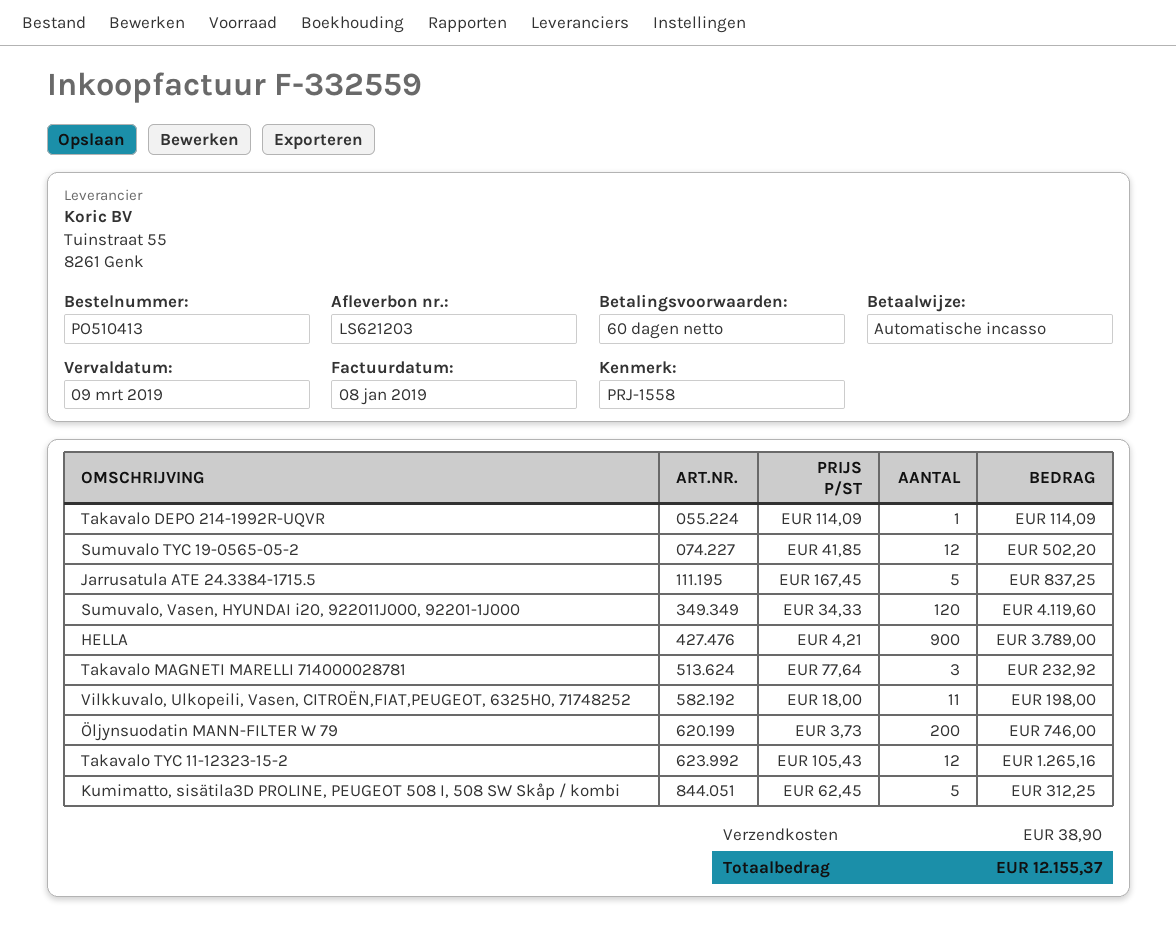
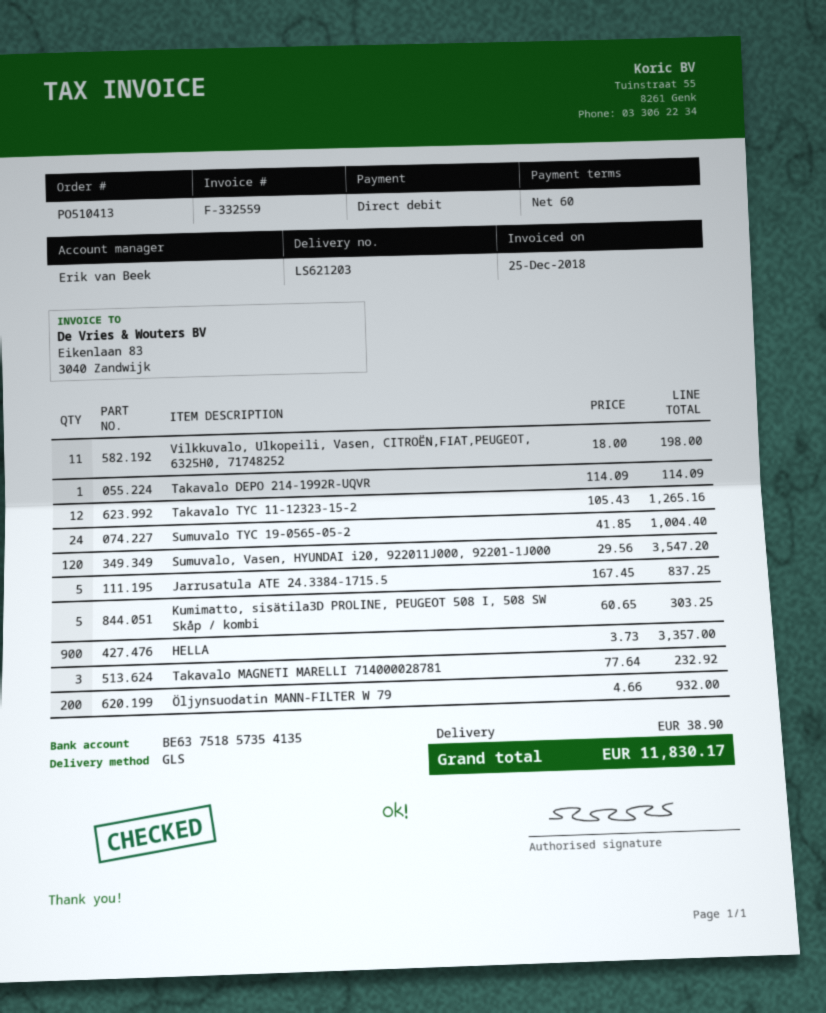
invoice date: 2019-01-08 -> 2018-12-25
Sumuvalo TYC 19-0565-05-2: 12 x 41.85 = 502.20 -> 24 x 41.85 = 1004.40
Sumuvalo, Vasen, HYUNDAI i20, 922011J000, 92201-1J000: 120 x 34.33 = 4119.60 -> 120 x 29.56 = 3547.20
HELLA: 900 x 4.21 = 3789.00 -> 900 x 3.73 = 3357.00
Öljynsuodatin MANN-FILTER W 79: 200 x 3.73 = 746.00 -> 200 x 4.66 = 932.00
Kumimatto, sisätila3D PROLINE, PEUGEOT 508 I, 508 SW Skåp / kombi: 5 x 62.45 = 312.25 -> 5 x 60.65 = 303.25
total: 12155.37 -> 11830.17

